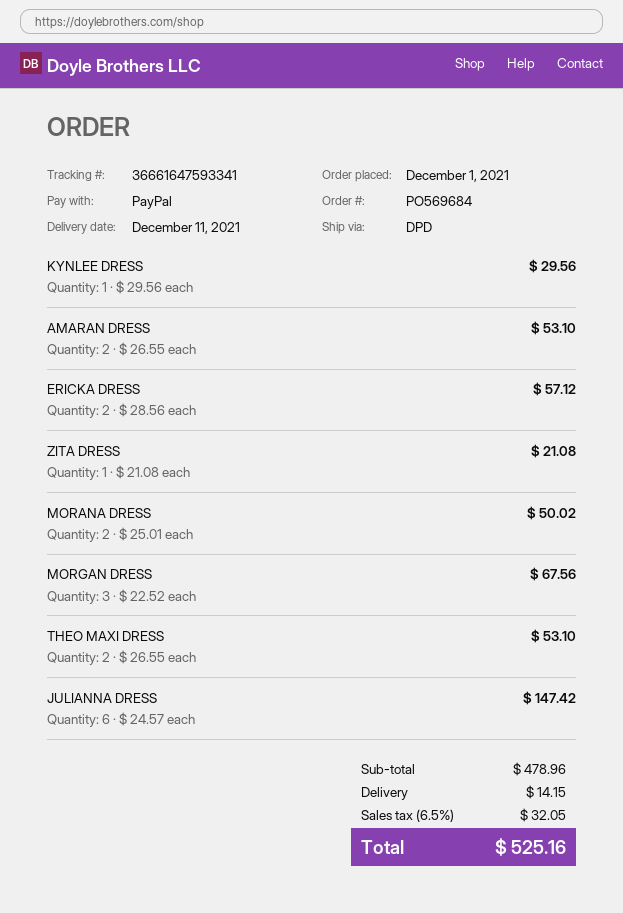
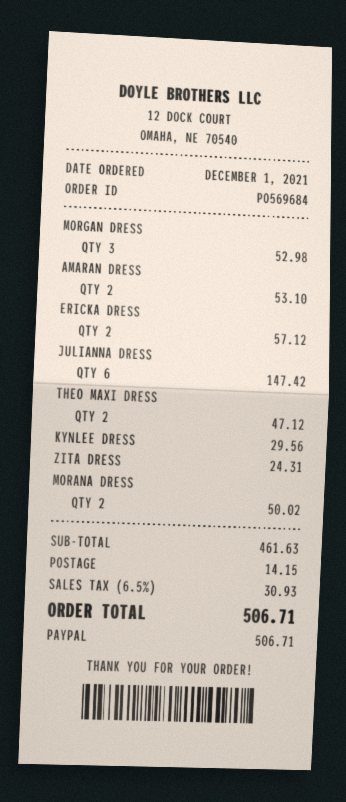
ZITA DRESS: 1 for 21.08 -> 1 for 24.31
MORGAN DRESS: 3 for 67.56 -> 3 for 52.98
THEO MAXI DRESS: 2 for 53.10 -> 2 for 47.12
subtotal: 478.96 -> 461.63
tax: 6.5% = 32.05 -> 6.5% = 30.93
total: 525.16 -> 506.71

